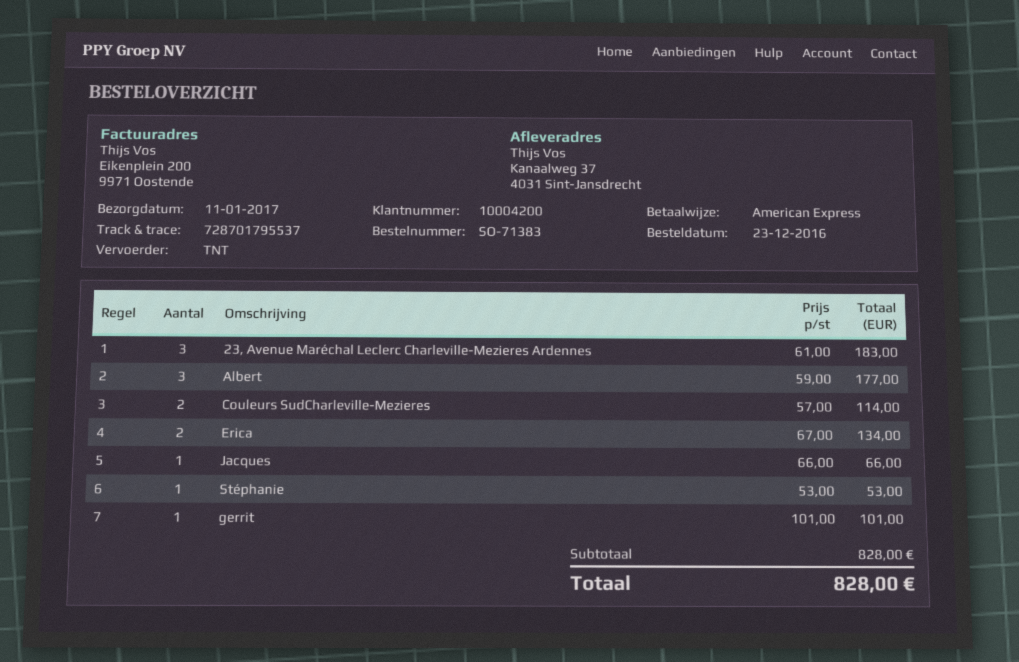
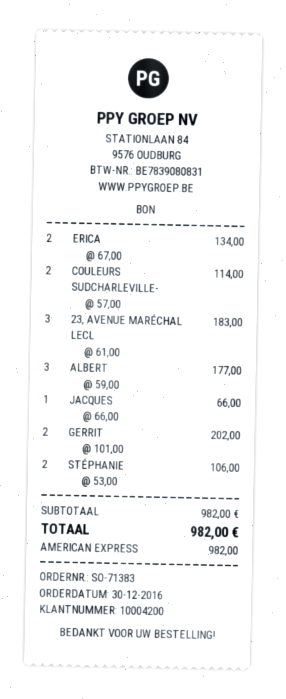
order date: 2016-12-23 -> 2016-12-30
Stéphanie: 1 x 53.00 = 53.00 -> 2 x 53.00 = 106.00
gerrit: 1 x 101.00 = 101.00 -> 2 x 101.00 = 202.00
subtotal: 828.00 -> 982.00
total: 828.00 -> 982.00

